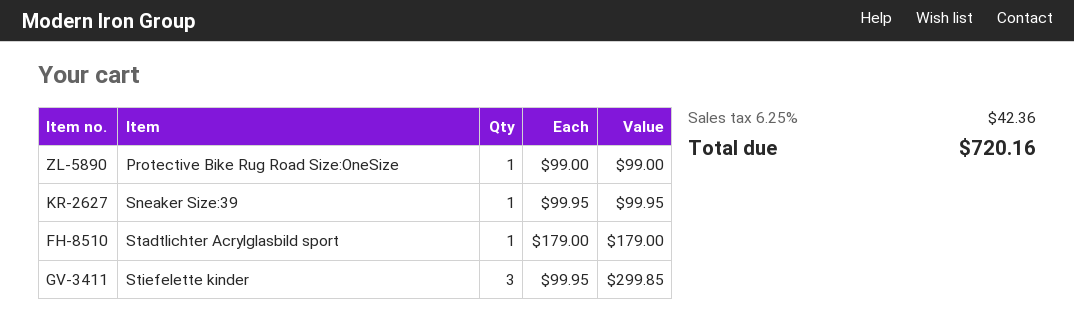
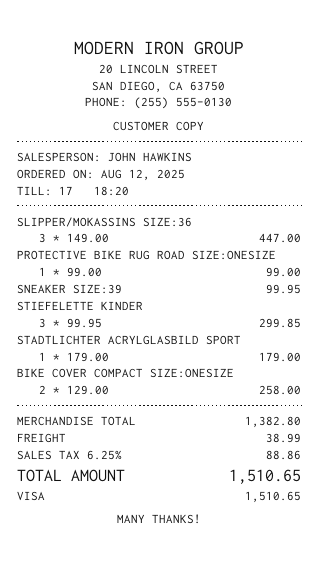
SLIPPER/MOKASSINS SIZE:36: none -> 3 x 149.00 = 447.00
BIKE COVER COMPACT SIZE:ONESIZE: none -> 2 x 129.00 = 258.00
shipping: none -> 38.99
tax: 6.25% = 42.36 -> 6.25% = 88.86
total: 720.16 -> 1510.65

